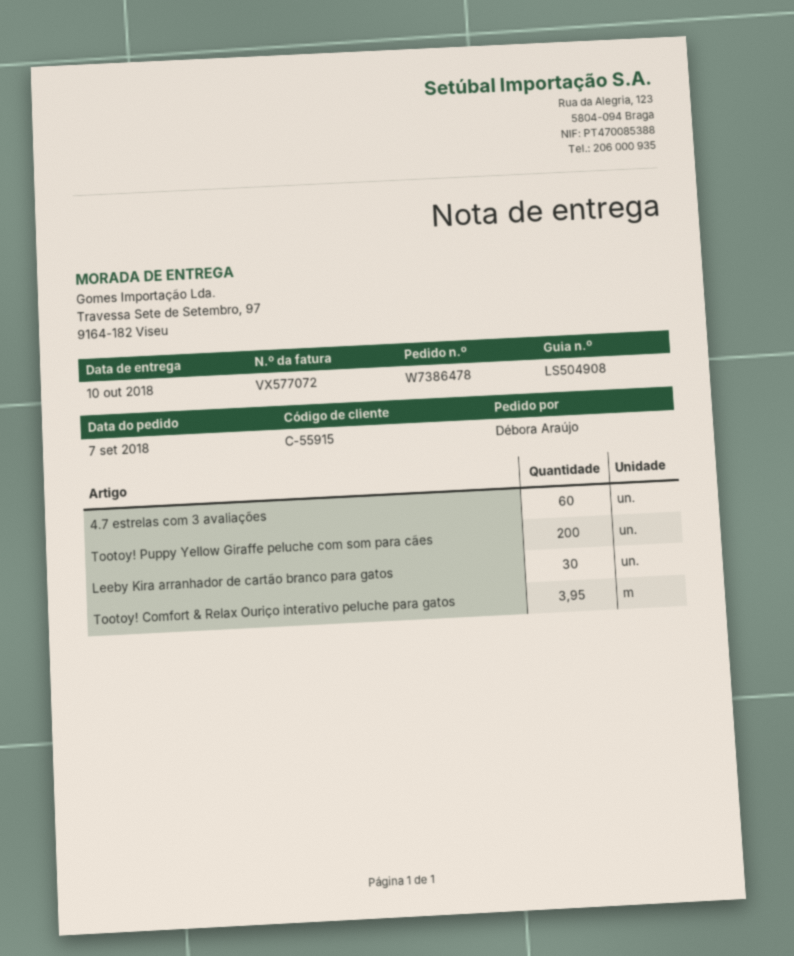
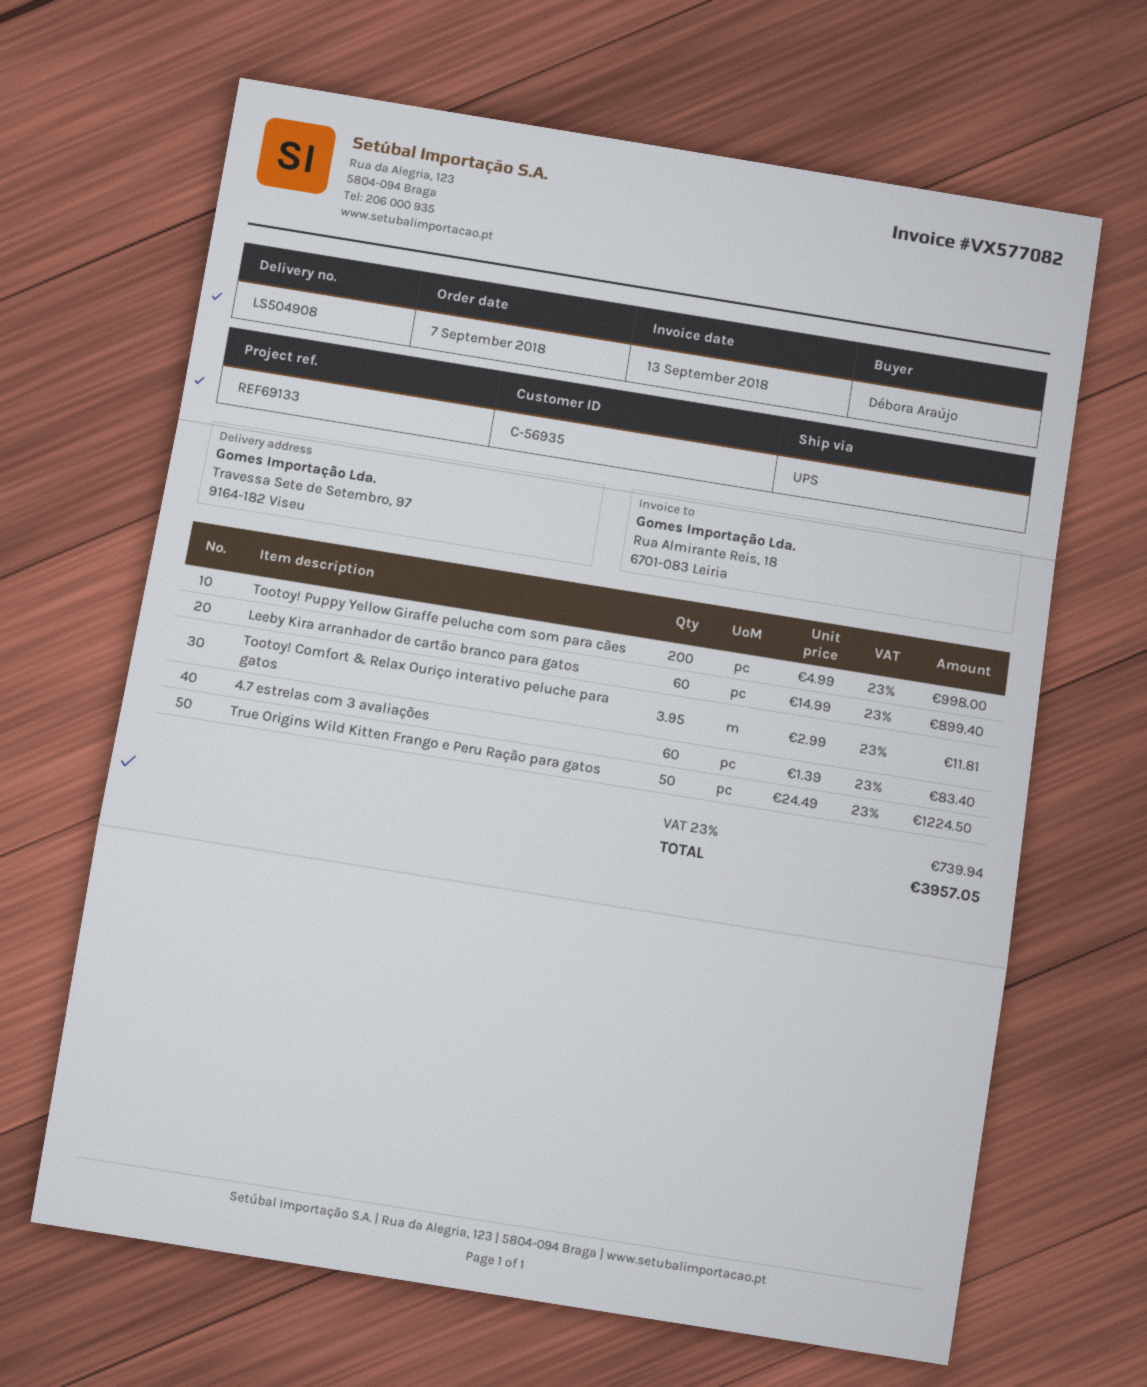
invoice number: VX577072 -> VX577082
customer number: C-55915 -> C-56935
Leeby Kira arranhador de cartão branco para gatos: 30 -> 60
True Origins Wild Kitten Frango e Peru Ração para gatos: none -> 50

